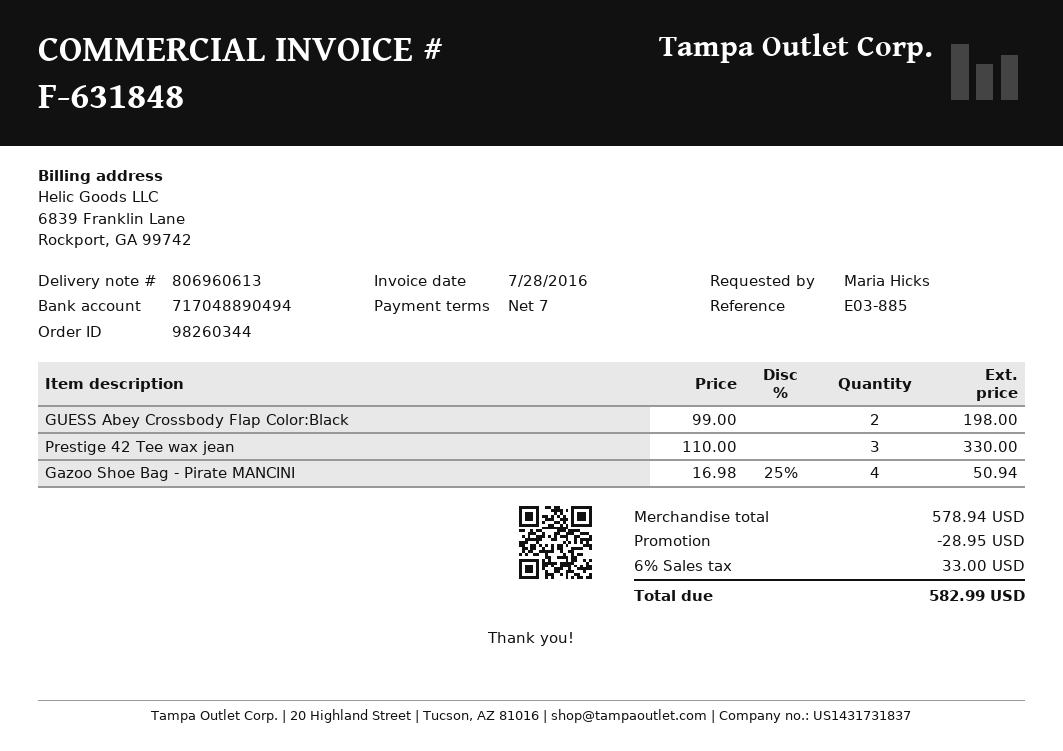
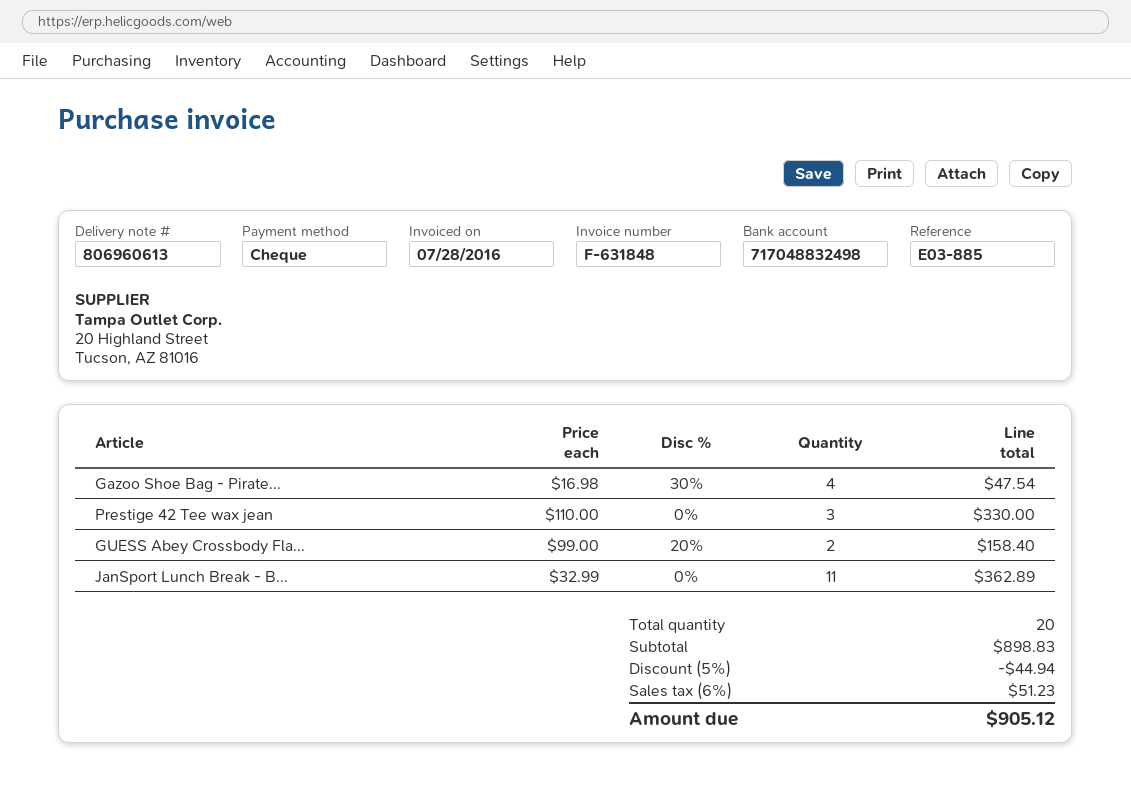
bank account: 717048890494 -> 717048832498
GUESS Abey Crossbody Flap Color:Black: 2 x 99.00 = 198.00 -> 2 x 99.00 - 20% = 158.40
Gazoo Shoe Bag - Pirate MANCINI: 4 x 16.98 - 25% = 50.94 -> 4 x 16.98 - 30% = 47.54
JanSport Lunch Break - B...: none -> 11 x 32.99 = 362.89
subtotal: 578.94 -> 898.83
discount: 28.95 -> 44.94
tax: 6% = 33.00 -> 6% = 51.23
total: 582.99 -> 905.12

